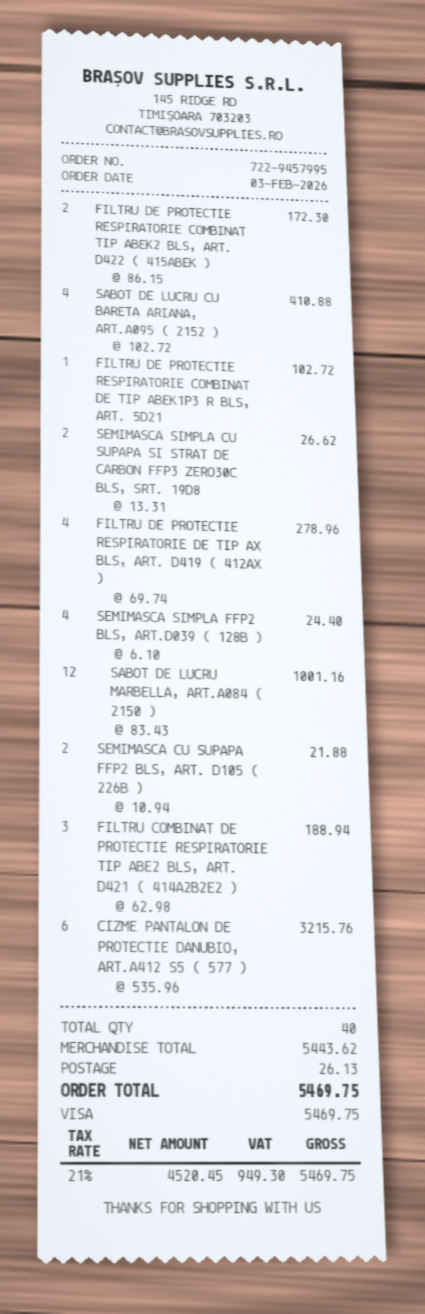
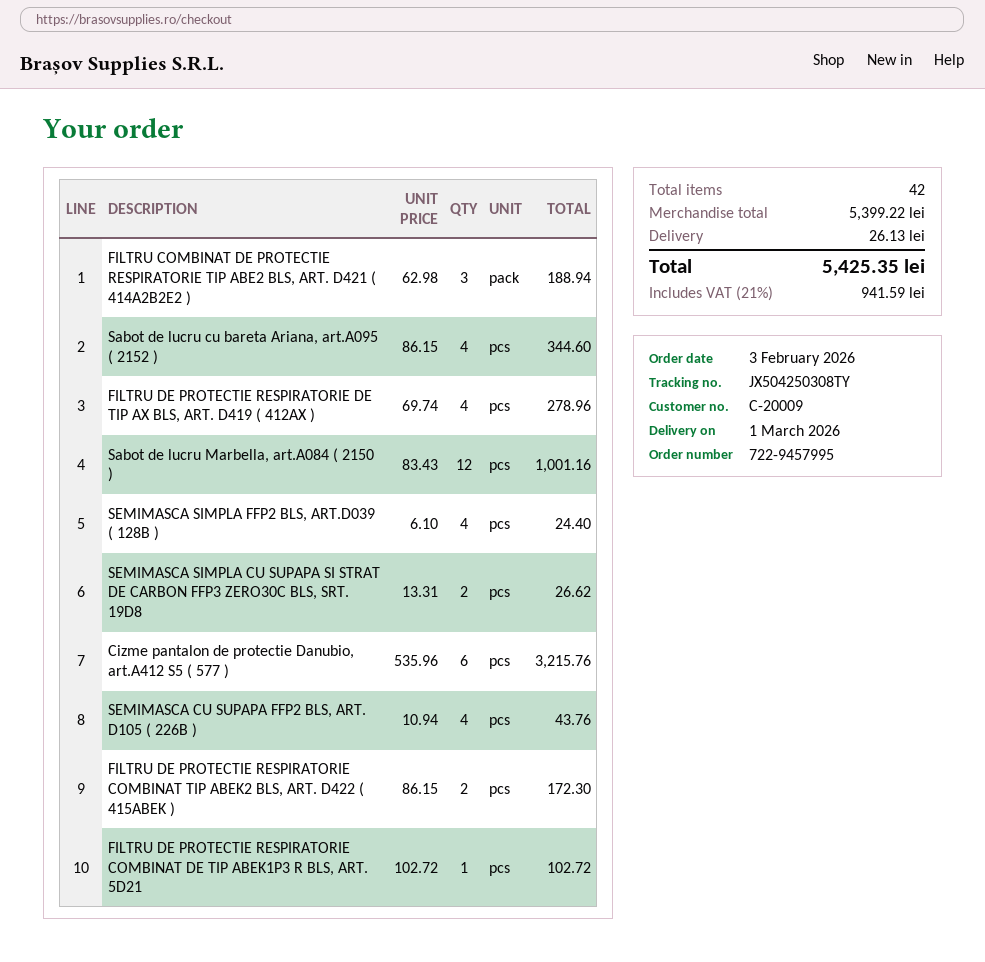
SABOT DE LUCRU CU BARETA ARIANA, ART.A095 ( 2152 ): 4 x 102.72 = 410.88 -> 4 x 86.15 = 344.60
SEMIMASCA CU SUPAPA FFP2 BLS, ART. D105 ( 226B ): 2 x 10.94 = 21.88 -> 4 x 10.94 = 43.76
total quantity: 40 -> 42
subtotal: 5443.62 -> 5399.22
tax: 21% = 949.30 -> 21% = 941.59
total: 5469.75 -> 5425.35

